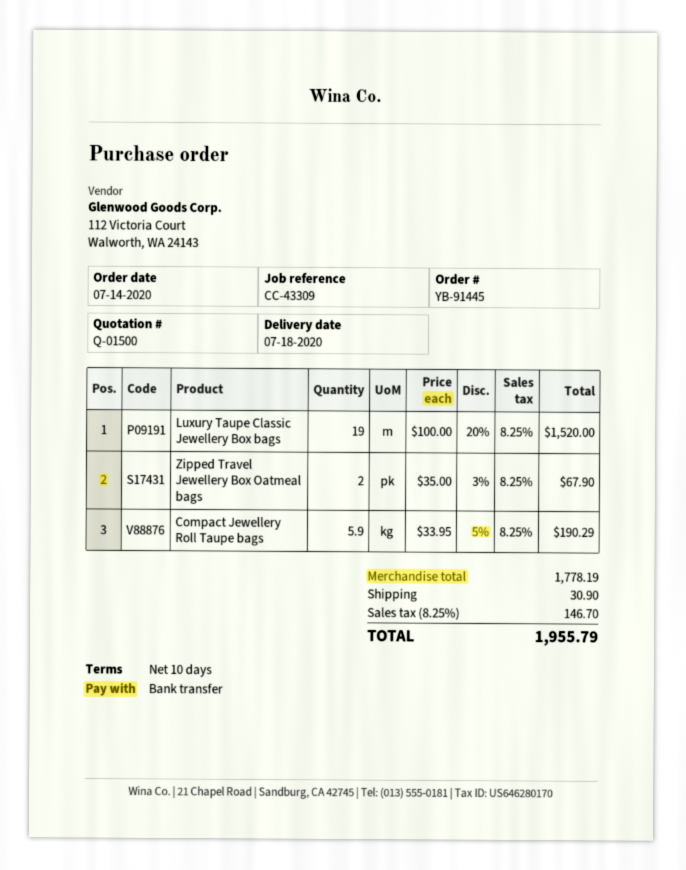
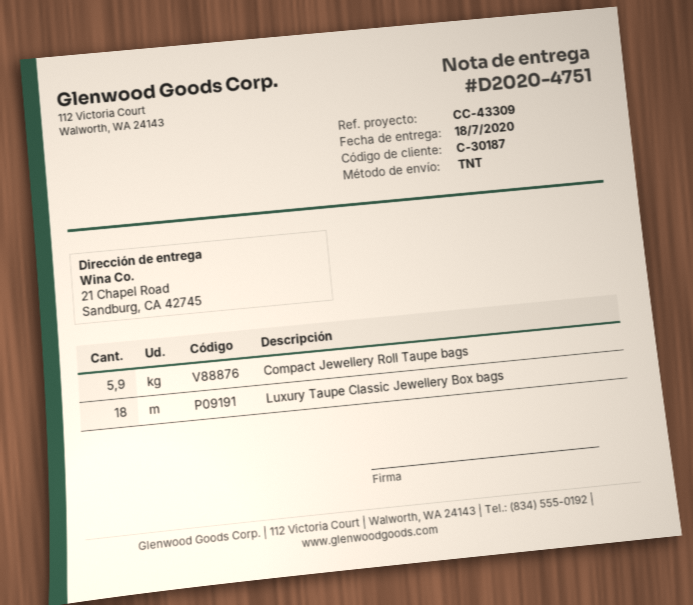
Luxury Taupe Classic Jewellery Box bags: 19 -> 18
Zipped Travel Jewellery Box Oatmeal bags: 2 -> none

